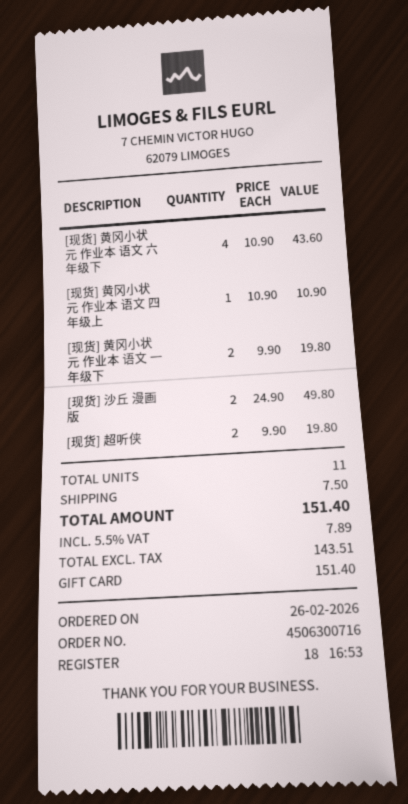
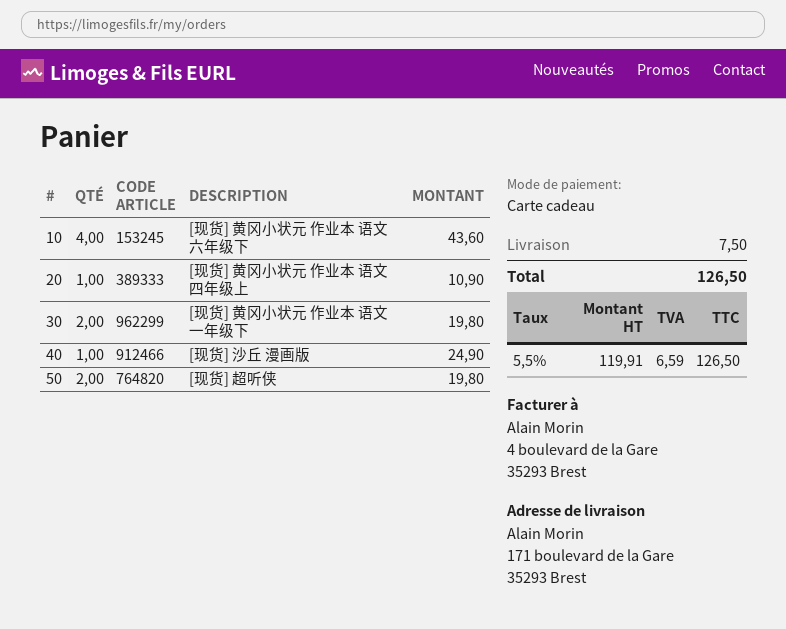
[现货] 沙丘 漫画版: 2 for 49.80 -> 1 for 24.90
net: 143.51 -> 119.91
tax: 5.5% = 7.89 -> 5.5% = 6.59
total: 151.40 -> 126.50

